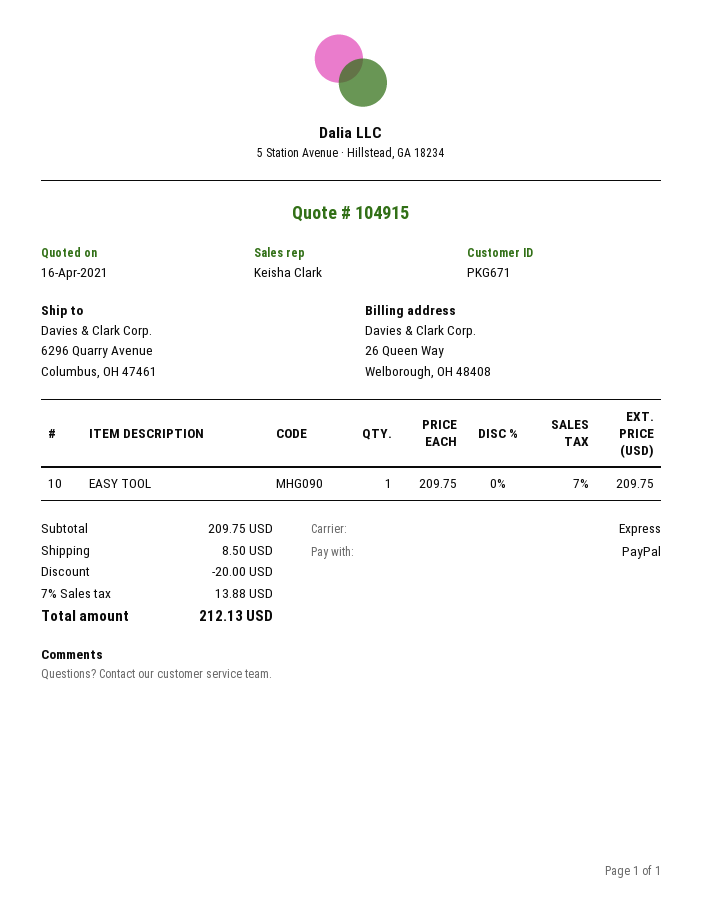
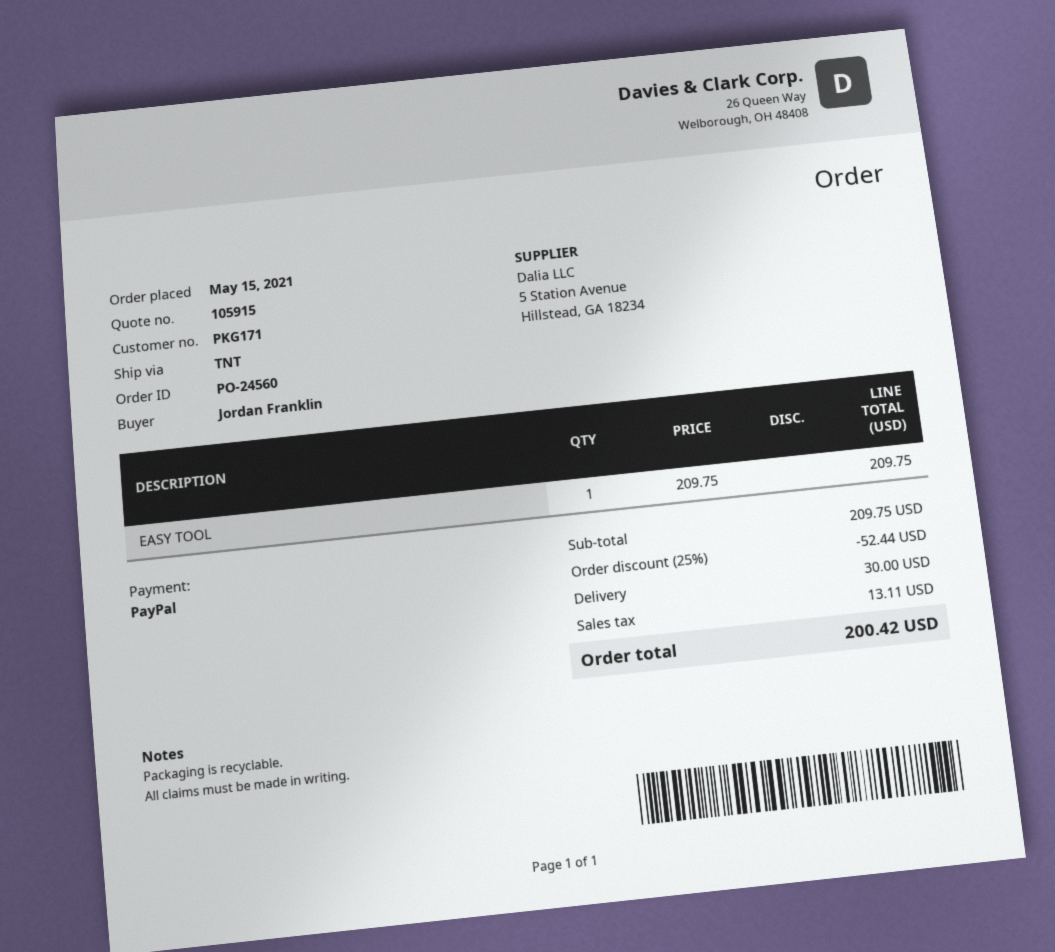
quote number: 104915 -> 105915
customer number: PKG671 -> PKG171
shipping method: express -> TNT
discount: 20.00 -> 52.44
shipping: 8.50 -> 30.00
tax: 13.88 -> 13.11
total: 212.13 -> 200.42

